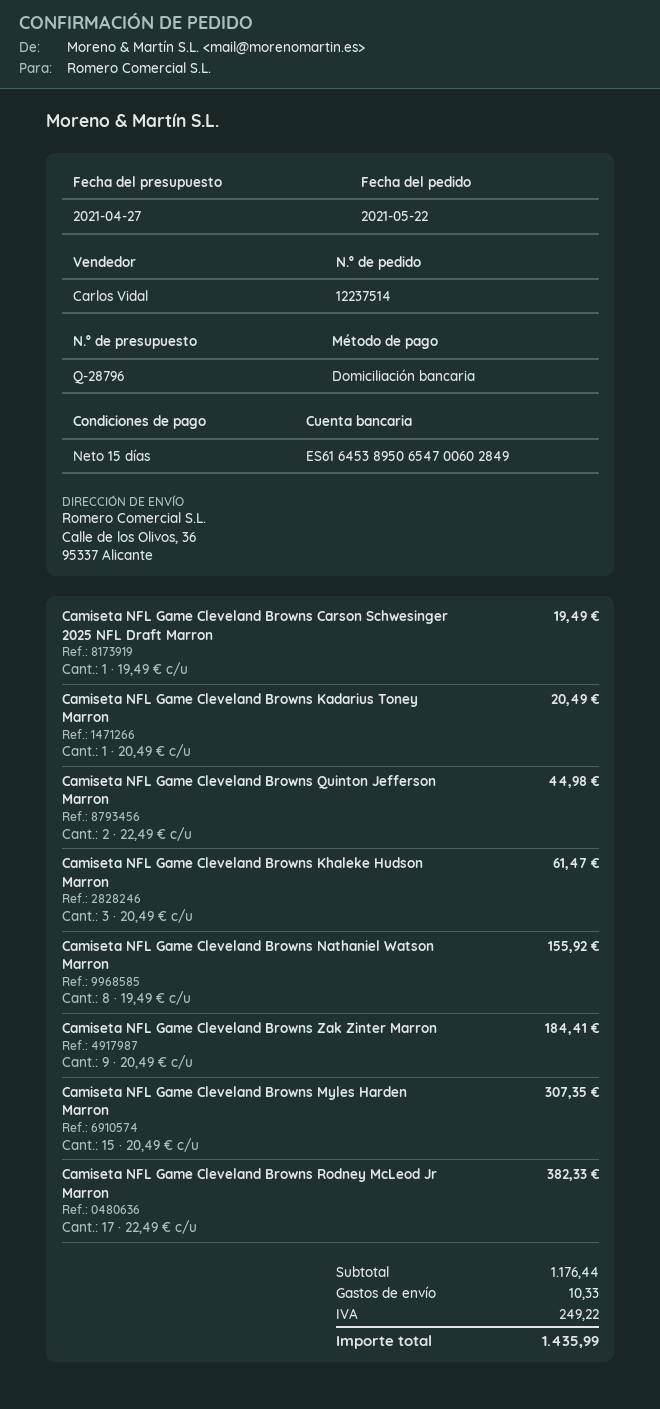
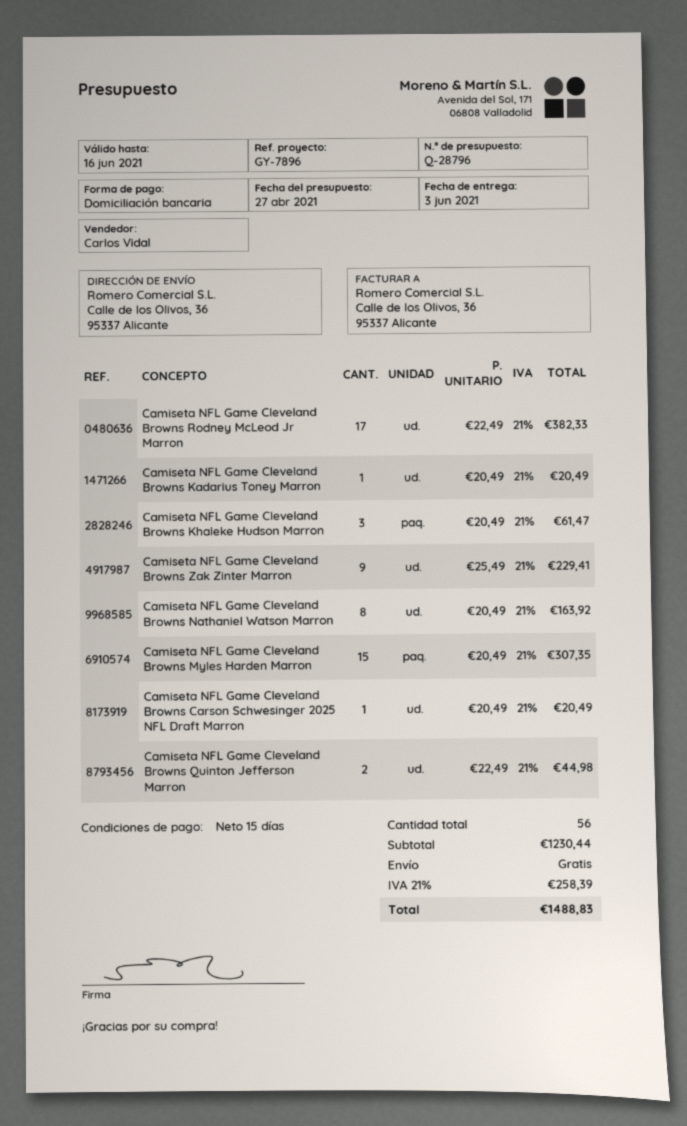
Camiseta NFL Game Cleveland Browns Carson Schwesinger 2025 NFL Draft Marron: 1 x 19.49 = 19.49 -> 1 x 20.49 = 20.49
Camiseta NFL Game Cleveland Browns Nathaniel Watson Marron: 8 x 19.49 = 155.92 -> 8 x 20.49 = 163.92
Camiseta NFL Game Cleveland Browns Zak Zinter Marron: 9 x 20.49 = 184.41 -> 9 x 25.49 = 229.41
subtotal: 1176.44 -> 1230.44
shipping: 10.33 -> 0.00
tax: 249.22 -> 258.39
total: 1435.99 -> 1488.83

